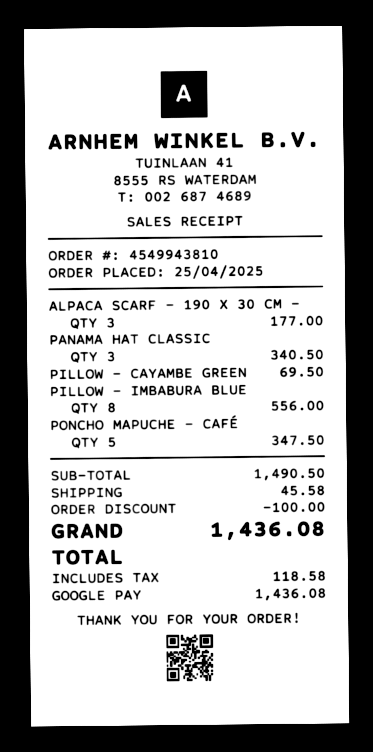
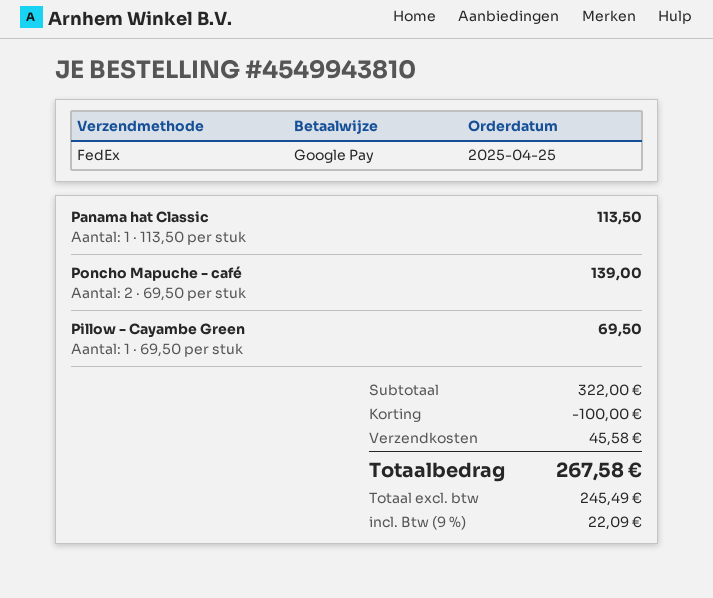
ALPACA SCARF - 190 X 30 CM -: 3 for 177.00 -> none
PANAMA HAT CLASSIC: 3 for 340.50 -> 1 for 113.50
PILLOW - IMBABURA BLUE: 8 for 556.00 -> none
PONCHO MAPUCHE - CAFÉ: 5 for 347.50 -> 2 for 139.00
subtotal: 1490.50 -> 322.00
tax: 118.58 -> 22.09
total: 1436.08 -> 267.58

